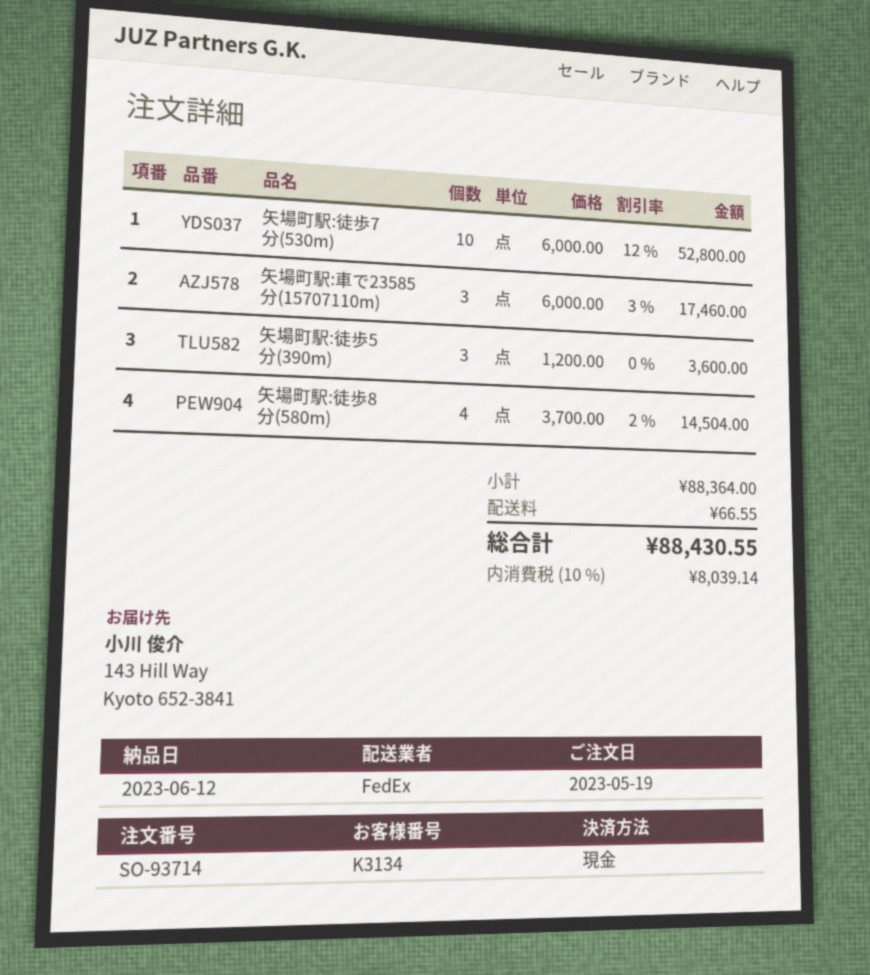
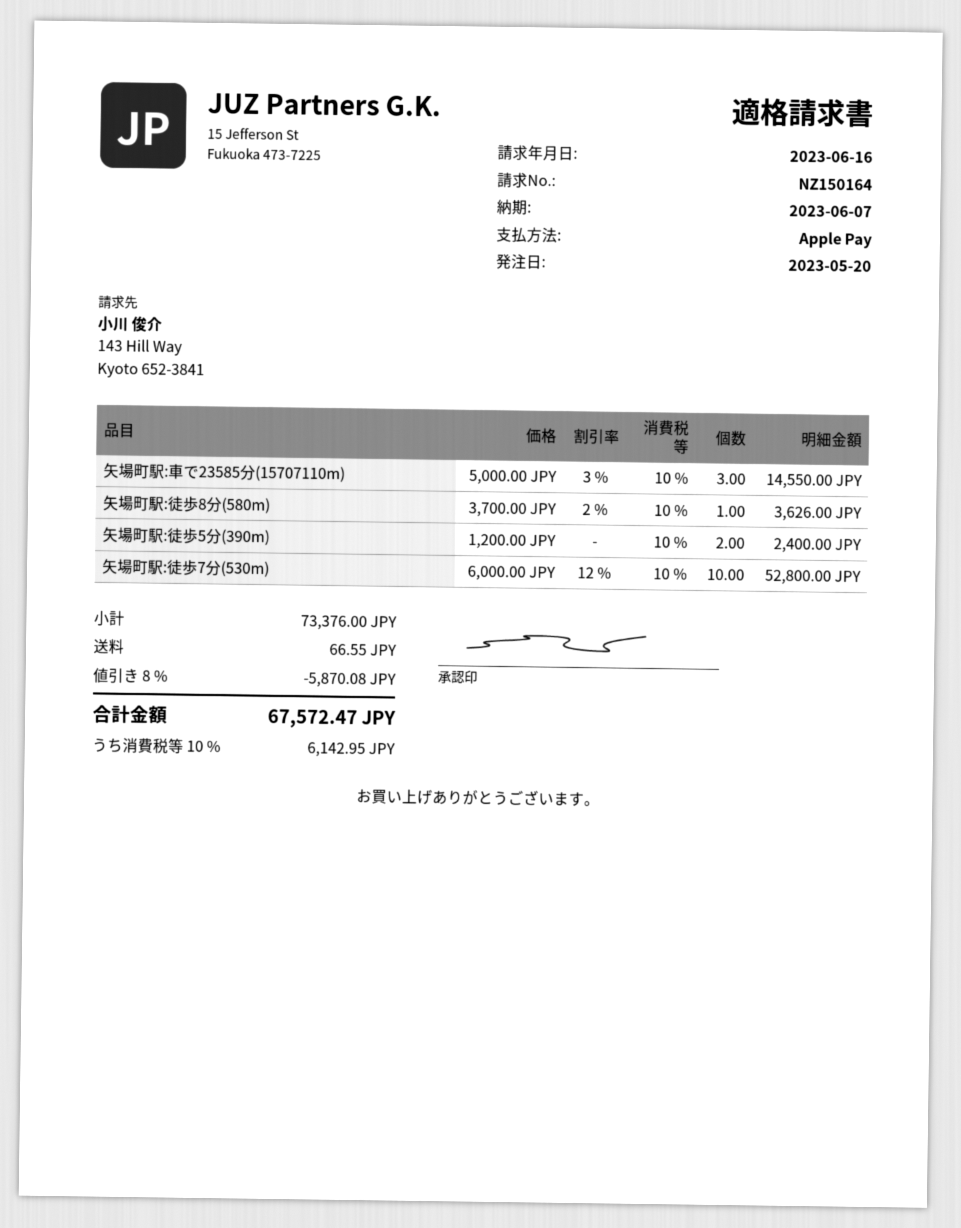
order date: 2023-05-19 -> 2023-05-20
delivery date: 2023-06-12 -> 2023-06-07
payment method: cash -> Apple Pay
矢場町駅:車で23585分(15707110m): 3 x 6000.00 - 3% = 17460.00 -> 3 x 5000.00 - 3% = 14550.00
矢場町駅:徒歩5分(390m): 3 x 1200.00 = 3600.00 -> 2 x 1200.00 = 2400.00
矢場町駅:徒歩8分(580m): 4 x 3700.00 - 2% = 14504.00 -> 1 x 3700.00 - 2% = 3626.00
subtotal: 88364.00 -> 73376.00
discount: none -> 8% = 5870.08
tax: 10% = 8039.14 -> 10% = 6142.95
total: 88430.55 -> 67572.47

